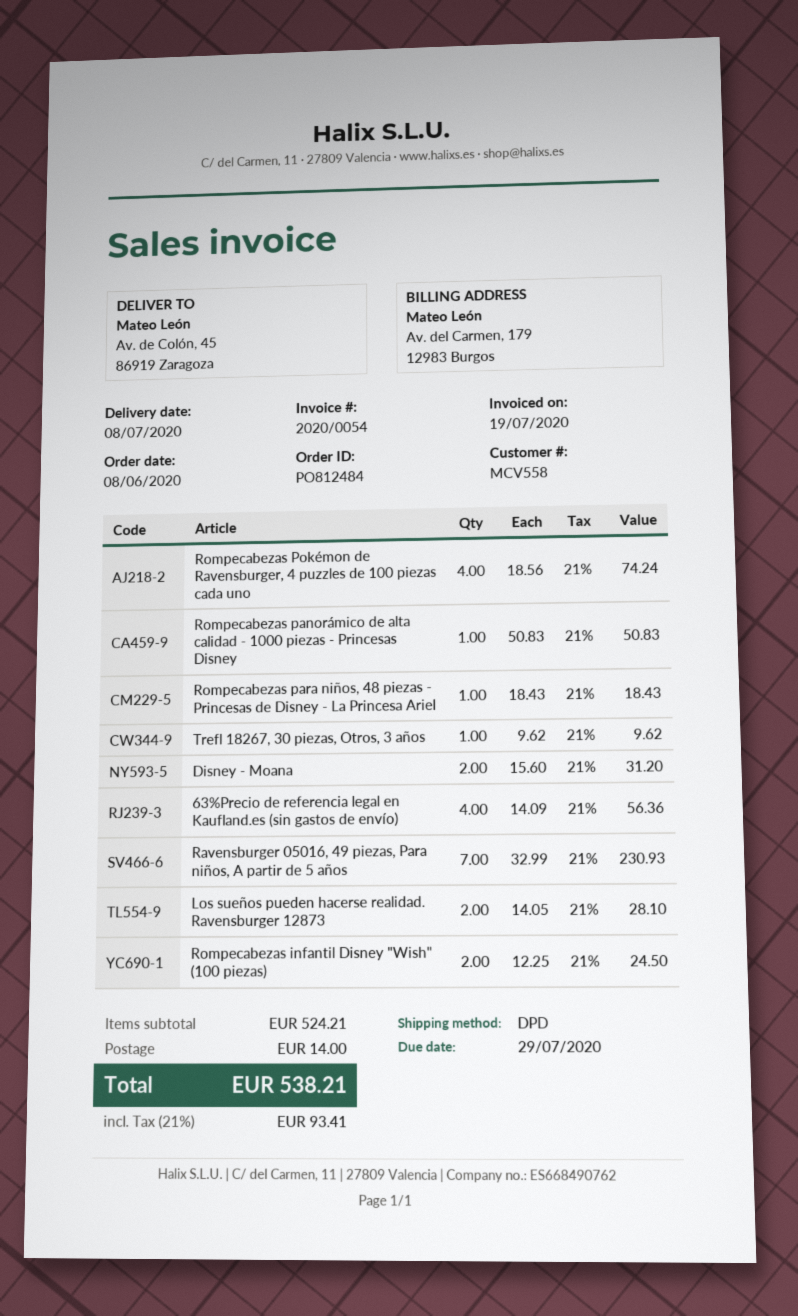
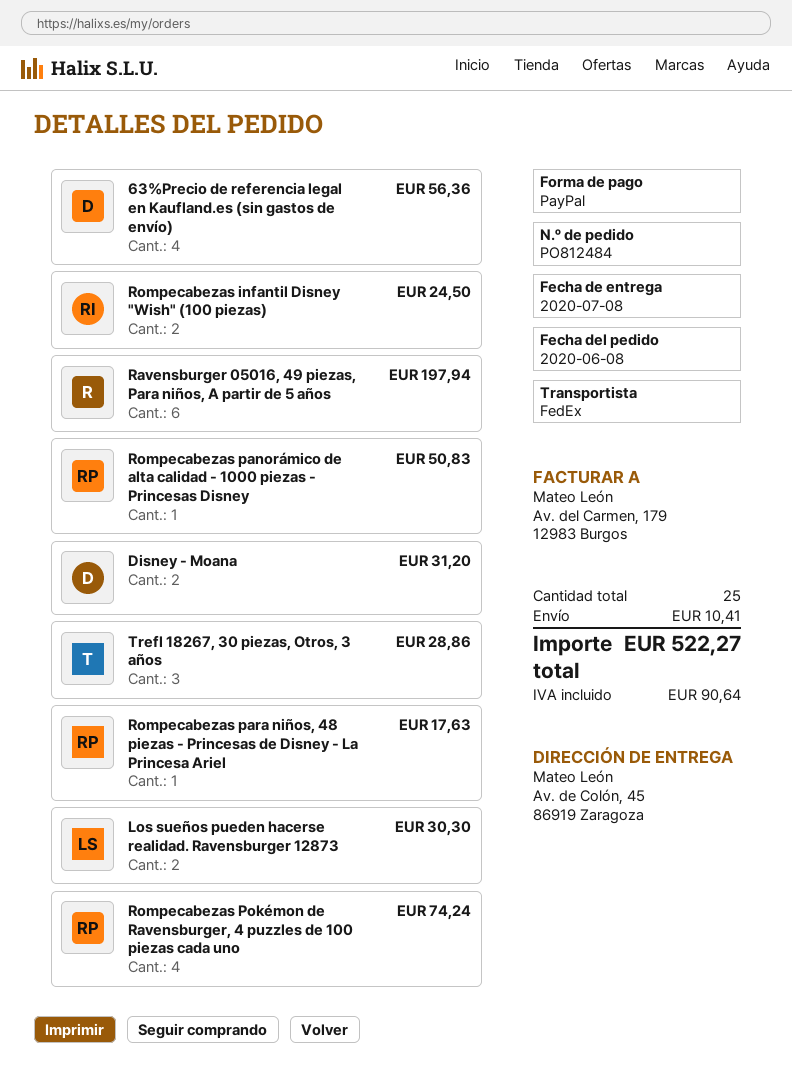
shipping method: DPD -> FedEx
Rompecabezas para niños, 48 piezas - Princesas de Disney - La Princesa Ariel: 1 for 18.43 -> 1 for 17.63
Trefl 18267, 30 piezas, Otros, 3 años: 1 for 9.62 -> 3 for 28.86
Ravensburger 05016, 49 piezas, Para niños, A partir de 5 años: 7 for 230.93 -> 6 for 197.94
Los sueños pueden hacerse realidad. Ravensburger 12873: 2 for 28.10 -> 2 for 30.30
shipping: 14.00 -> 10.41
tax: 93.41 -> 90.64
total: 538.21 -> 522.27

